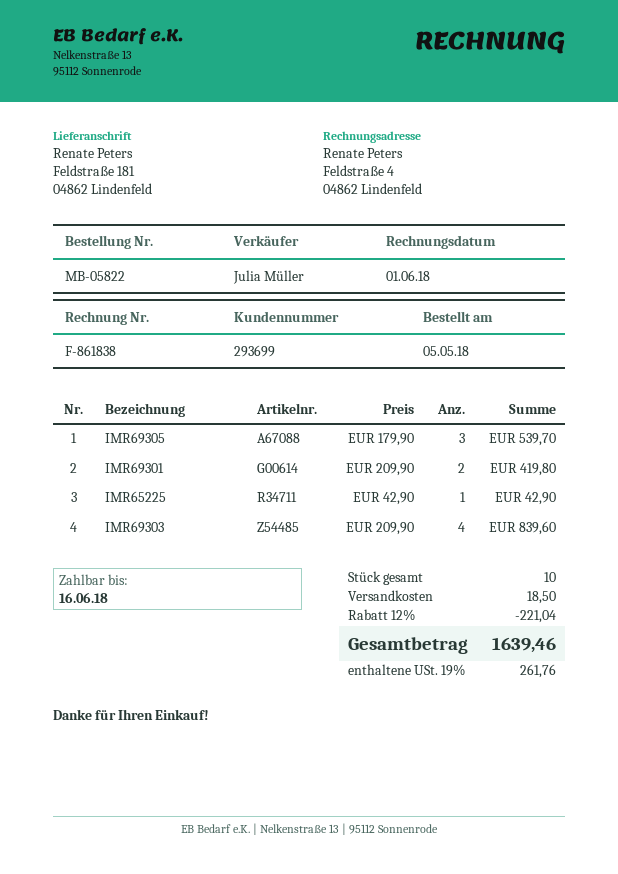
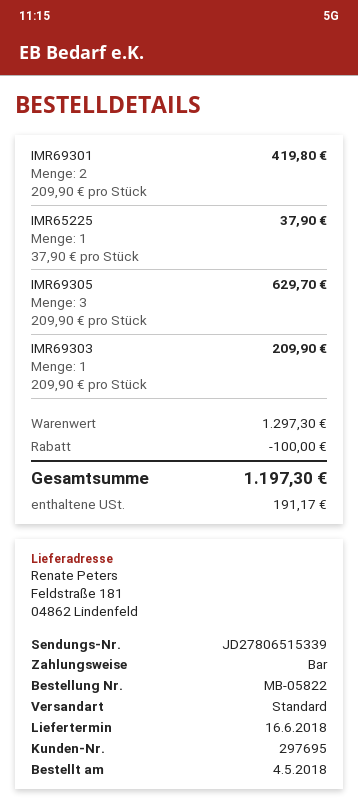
order date: 2018-05-05 -> 2018-05-04
customer number: 293699 -> 297695
IMR69305: 3 x 179.90 = 539.70 -> 3 x 209.90 = 629.70
IMR65225: 1 x 42.90 = 42.90 -> 1 x 37.90 = 37.90
IMR69303: 4 x 209.90 = 839.60 -> 1 x 209.90 = 209.90
discount: 221.04 -> 100.00
shipping: 18.50 -> none
tax: 261.76 -> 191.17
total: 1639.46 -> 1197.30

